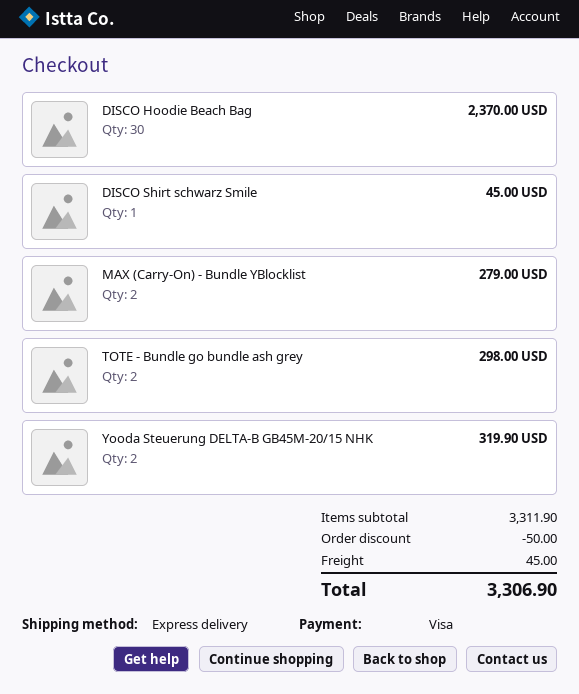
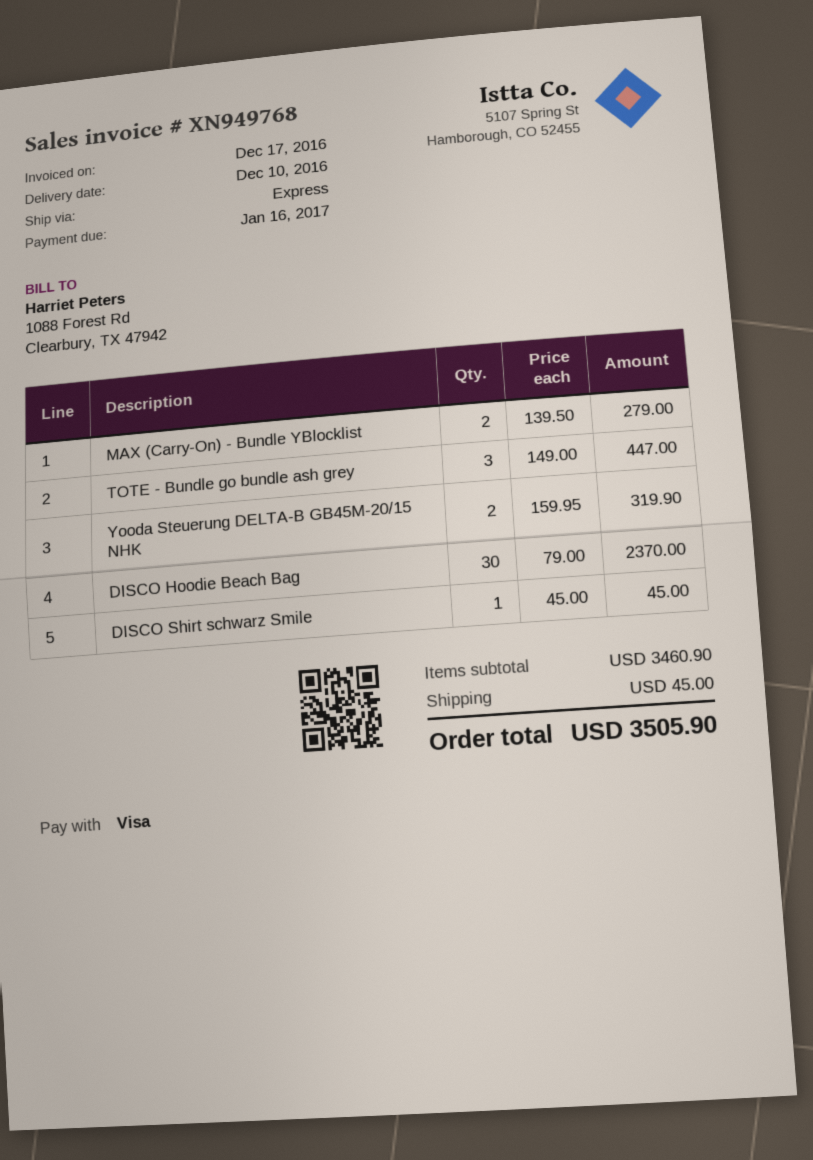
TOTE - Bundle go bundle ash grey: 2 for 298.00 -> 3 for 447.00
subtotal: 3311.90 -> 3460.90
discount: 50.00 -> none
total: 3306.90 -> 3505.90

